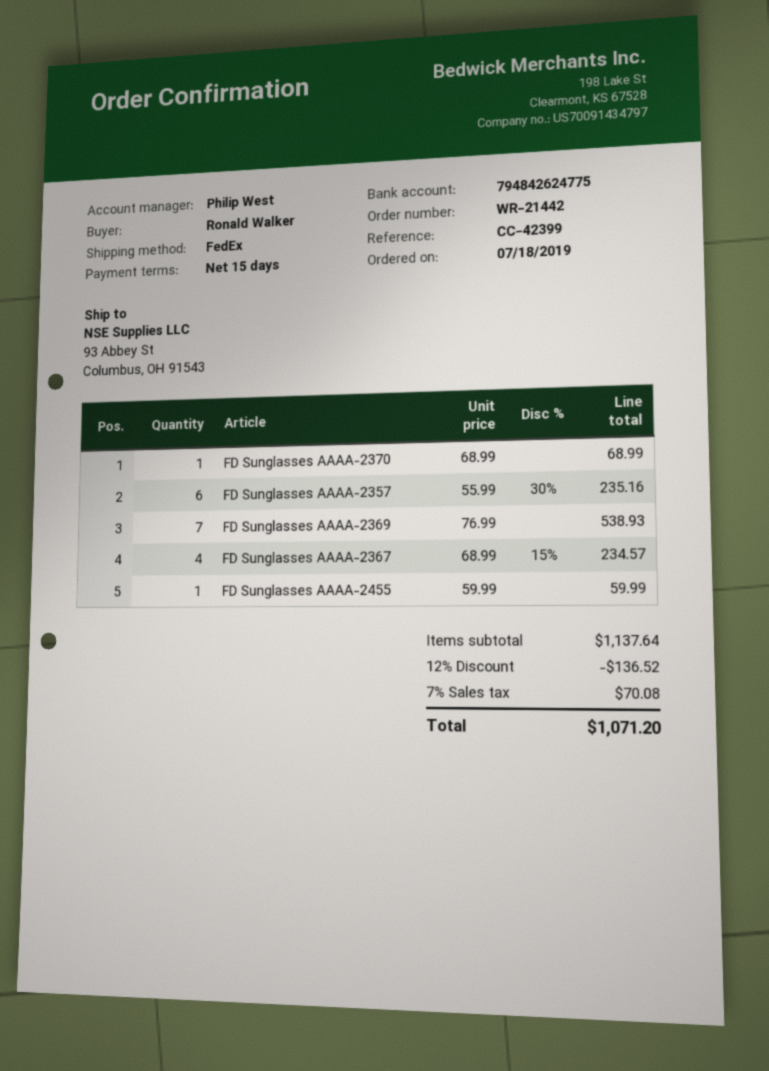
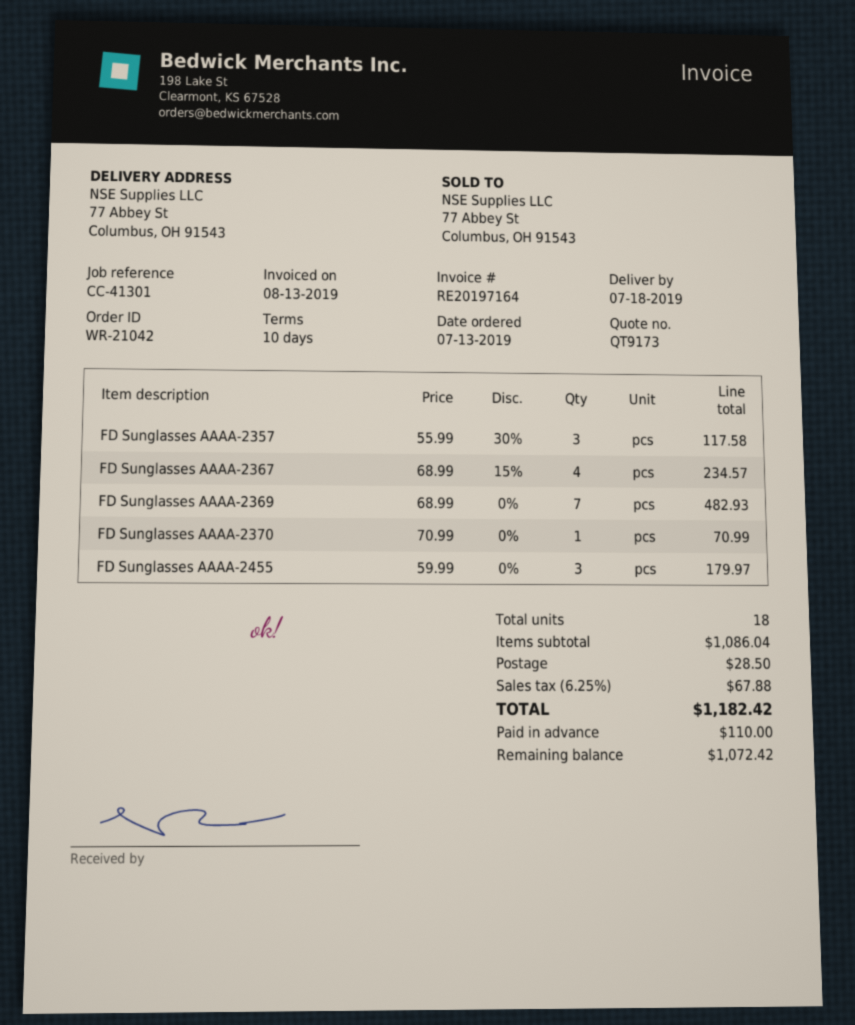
order number: WR-21442 -> WR-21042
order date: 2019-07-18 -> 2019-07-13
payment terms: 15 days -> 10 days
reference: CC-42399 -> CC-41301
ship to: 93 Abbey St, Columbus, OH 91543 -> 77 Abbey St, Columbus, OH 91543
FD Sunglasses AAAA-2370: 1 x 68.99 = 68.99 -> 1 x 70.99 = 70.99
FD Sunglasses AAAA-2357: 6 x 55.99 - 30% = 235.16 -> 3 x 55.99 - 30% = 117.58
FD Sunglasses AAAA-2369: 7 x 76.99 = 538.93 -> 7 x 68.99 = 482.93
FD Sunglasses AAAA-2455: 1 x 59.99 = 59.99 -> 3 x 59.99 = 179.97
subtotal: 1137.64 -> 1086.04
discount: 12% = 136.52 -> none
shipping: none -> 28.50
tax: 7% = 70.08 -> 6.25% = 67.88
total: 1071.20 -> 1182.42

